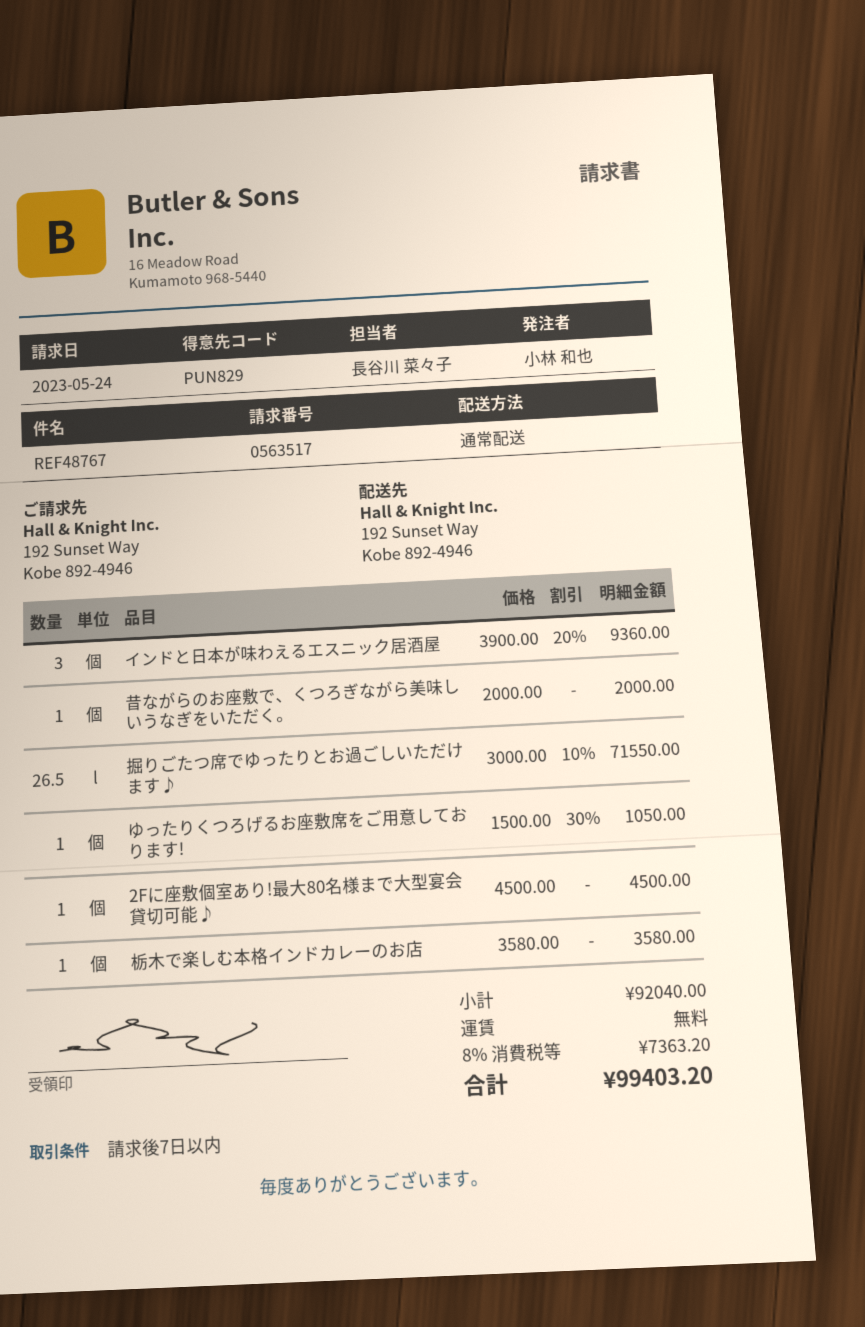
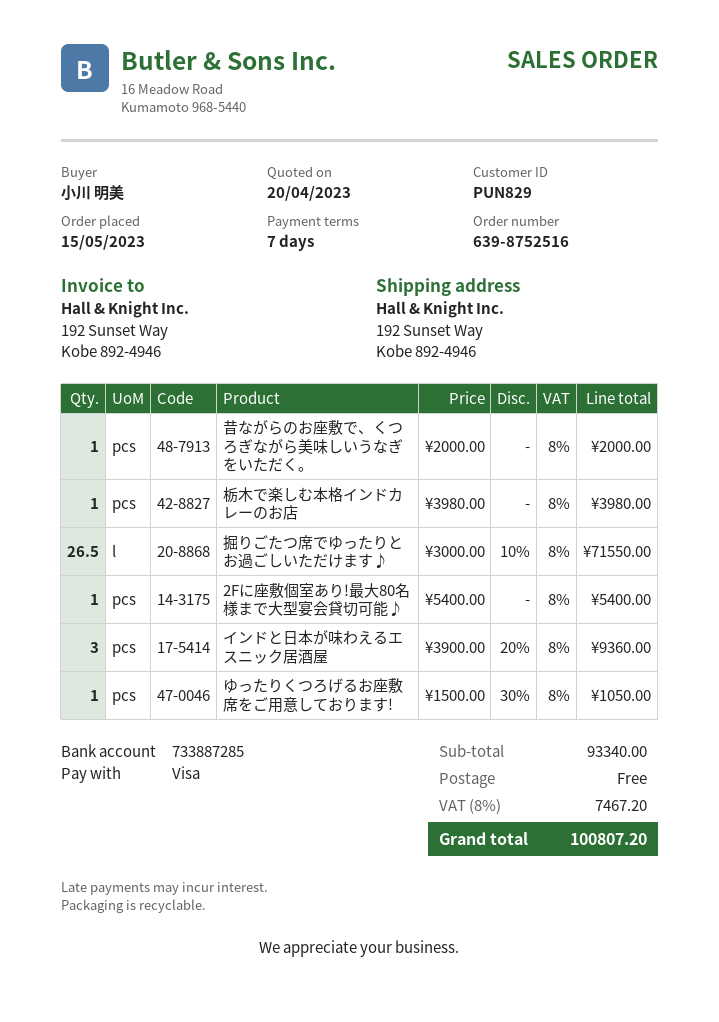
ordered by: 小林 和也 -> 小川 明美
2Fに座敷個室あり!最大80名様まで大型宴会貸切可能♪: 1 x 4500.00 = 4500.00 -> 1 x 5400.00 = 5400.00
栃木で楽しむ本格インドカレーのお店: 1 x 3580.00 = 3580.00 -> 1 x 3980.00 = 3980.00
subtotal: 92040.00 -> 93340.00
tax: 8% = 7363.20 -> 8% = 7467.20
total: 99403.20 -> 100807.20

